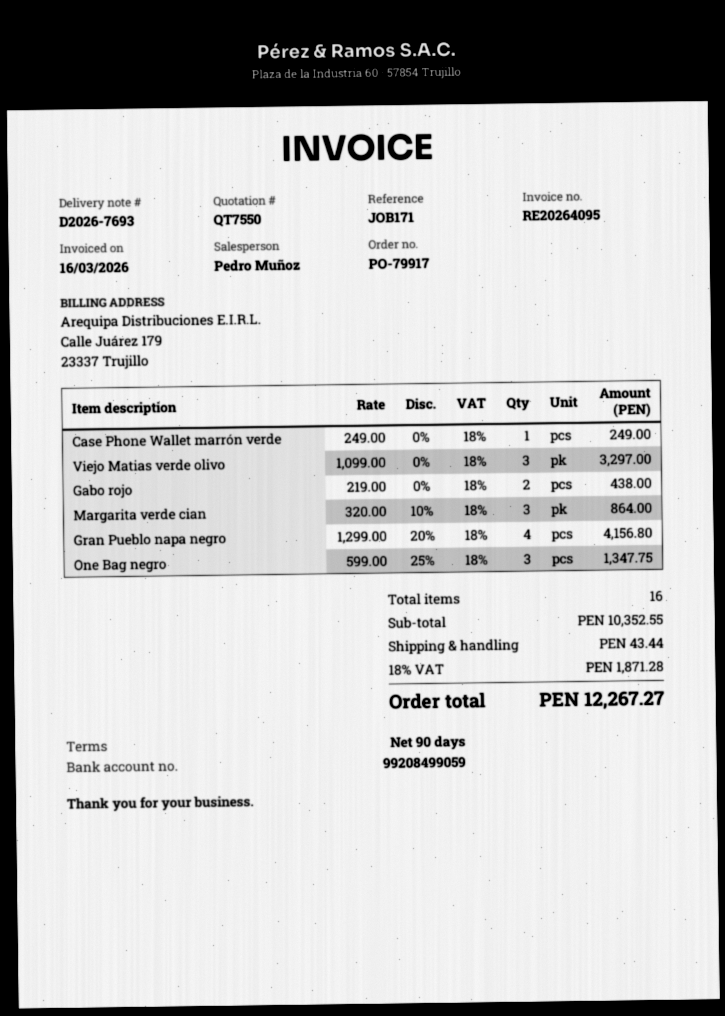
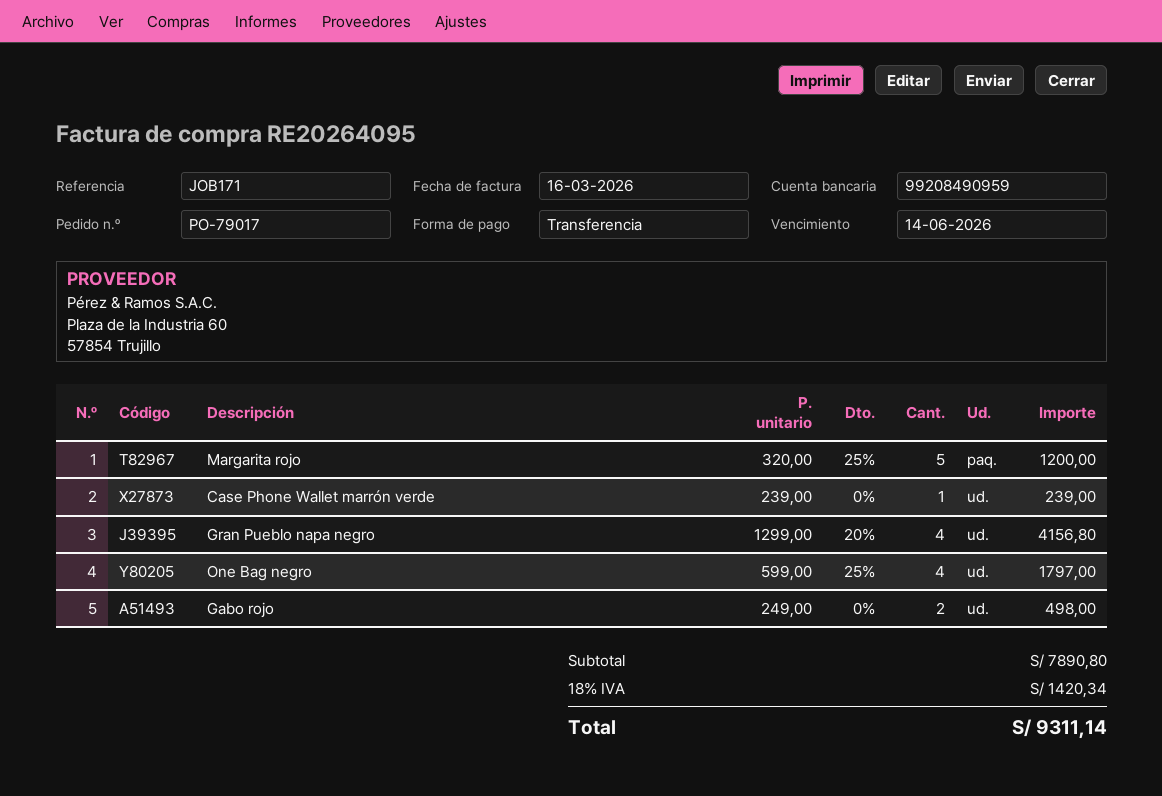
order number: PO-79917 -> PO-79017
bank account: 99208499059 -> 99208490959
Case Phone Wallet marrón verde: 1 x 249.00 = 249.00 -> 1 x 239.00 = 239.00
Viejo Matias verde olivo: 3 x 1099.00 = 3297.00 -> none
Gabo rojo: 2 x 219.00 = 438.00 -> 2 x 249.00 = 498.00
Margarita verde cian: 3 x 320.00 - 10% = 864.00 -> none
One Bag negro: 3 x 599.00 - 25% = 1347.75 -> 4 x 599.00 - 25% = 1797.00
Margarita rojo: none -> 5 x 320.00 - 25% = 1200.00
subtotal: 10352.55 -> 7890.80
shipping: 43.44 -> none
tax: 18% = 1871.28 -> 18% = 1420.34
total: 12267.27 -> 9311.14

